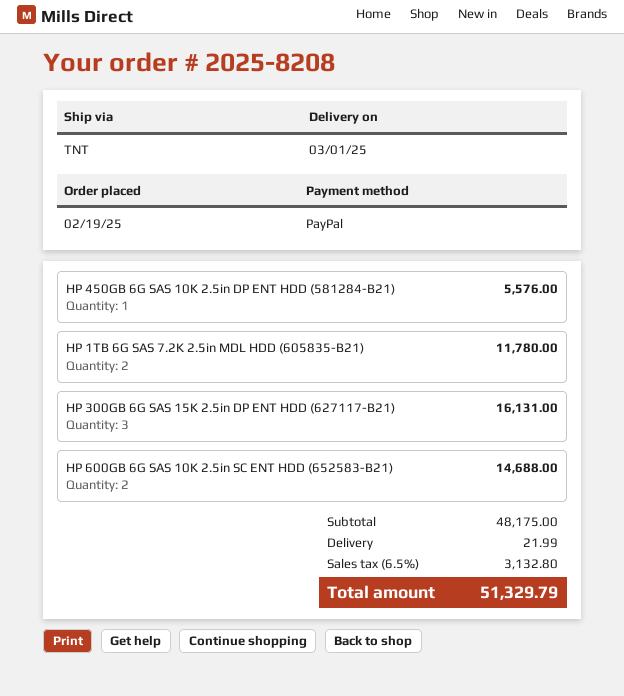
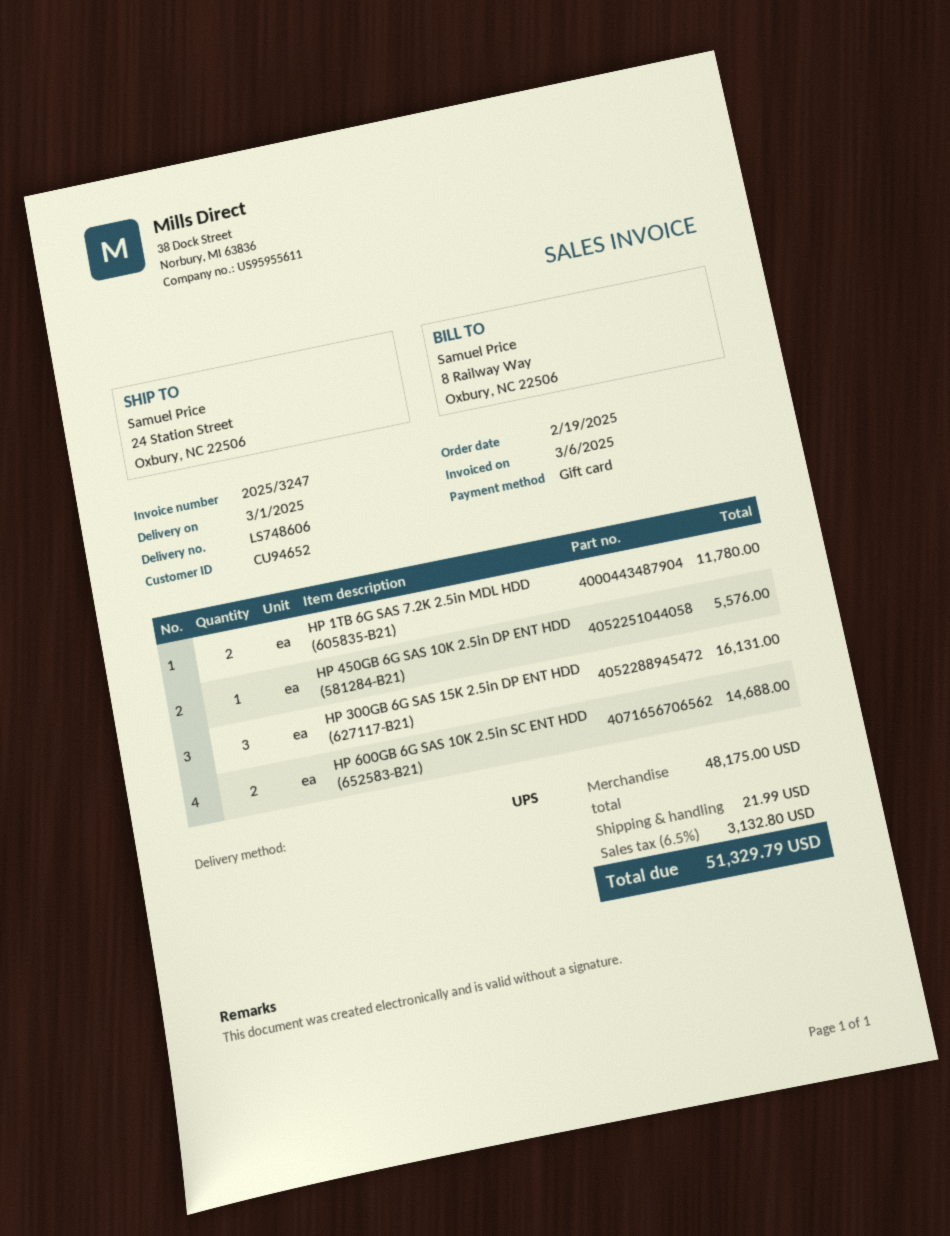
payment method: PayPal -> gift card
shipping method: TNT -> UPS

